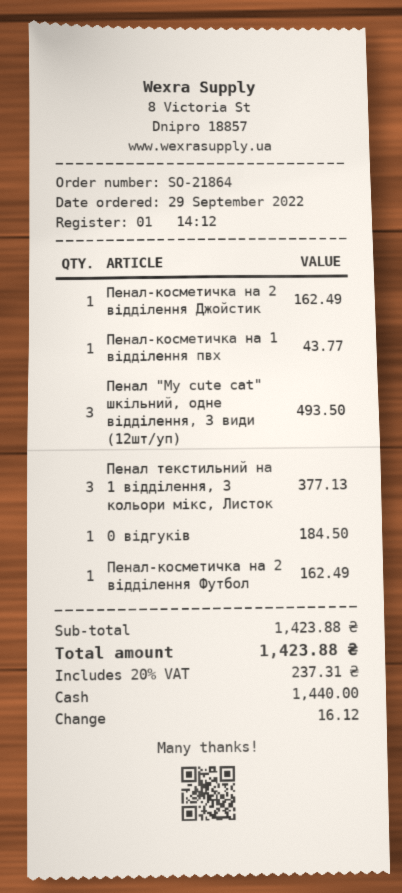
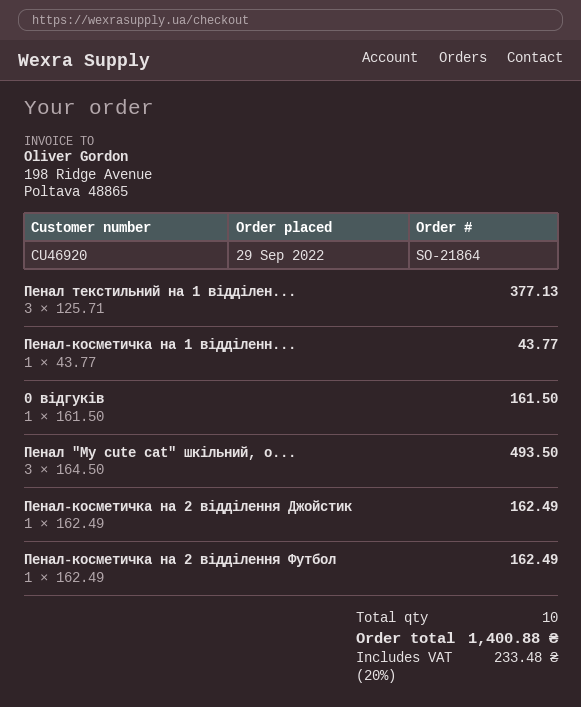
0 відгуків: 1 for 184.50 -> 1 for 161.50
tax: 20% = 237.31 -> 20% = 233.48
total: 1423.88 -> 1400.88

